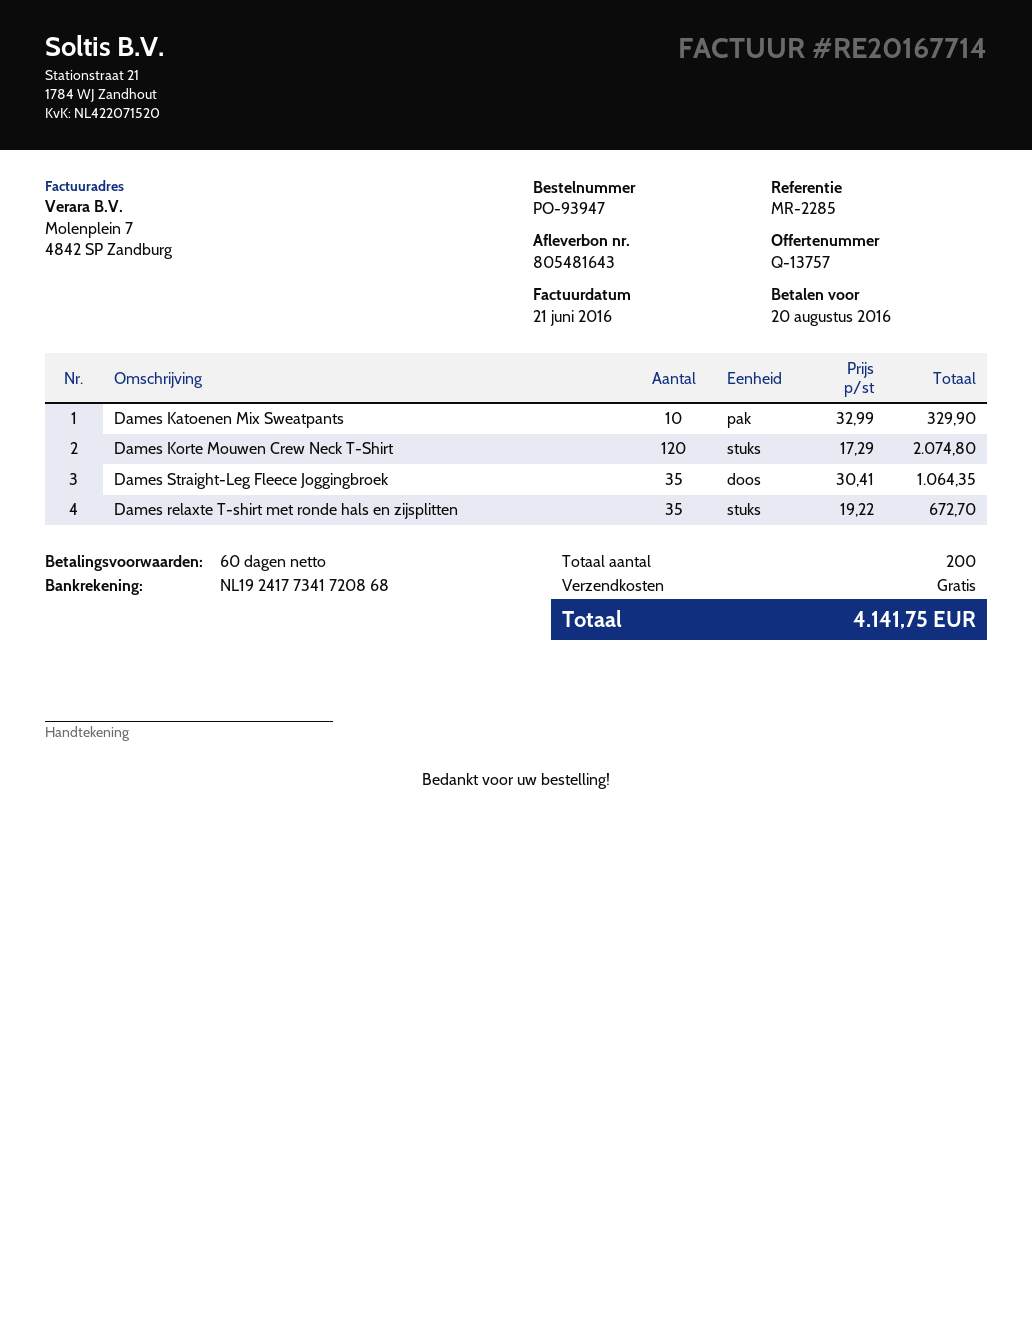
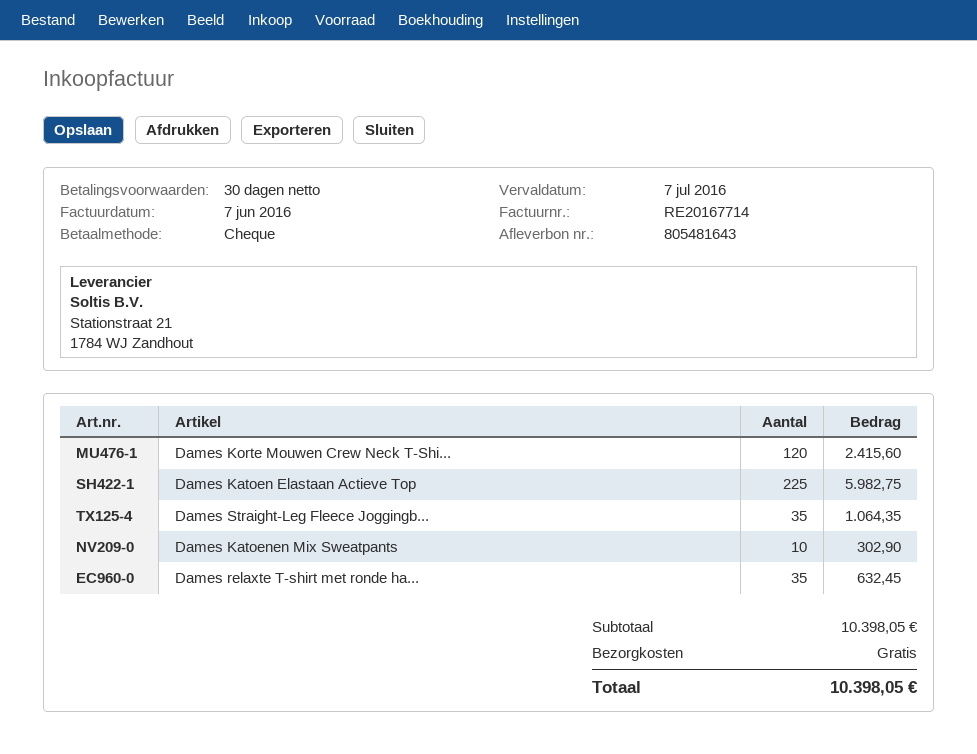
invoice date: 2016-06-21 -> 2016-06-07
payment terms: 60 days -> 30 days
due date: 2016-08-20 -> 2016-07-07
Dames Katoenen Mix Sweatpants: 10 for 329.90 -> 10 for 302.90
Dames Korte Mouwen Crew Neck T-Shirt: 120 for 2074.80 -> 120 for 2415.60
Dames relaxte T-shirt met ronde hals en zijsplitten: 35 for 672.70 -> 35 for 632.45
Dames Katoen Elastaan Actieve Top: none -> 225 for 5982.75
total: 4141.75 -> 10398.05

